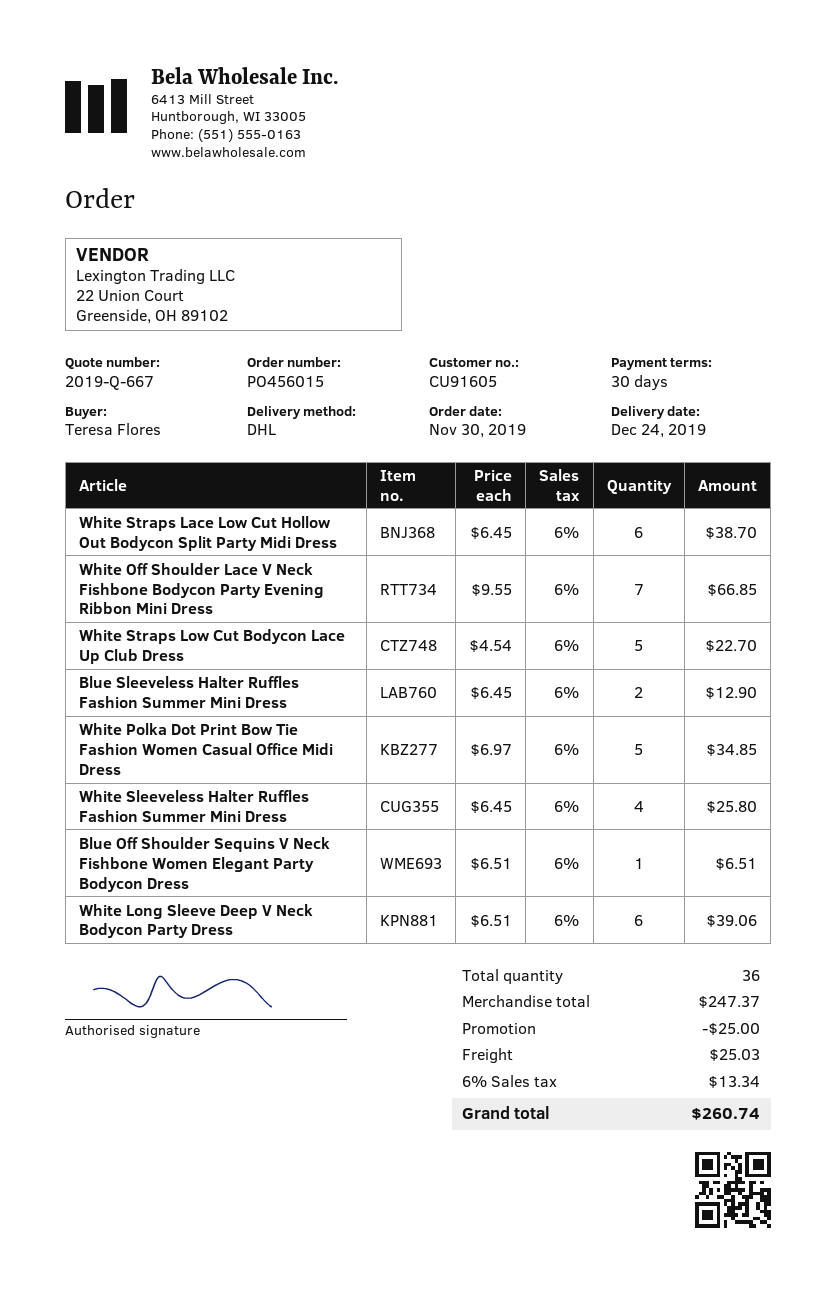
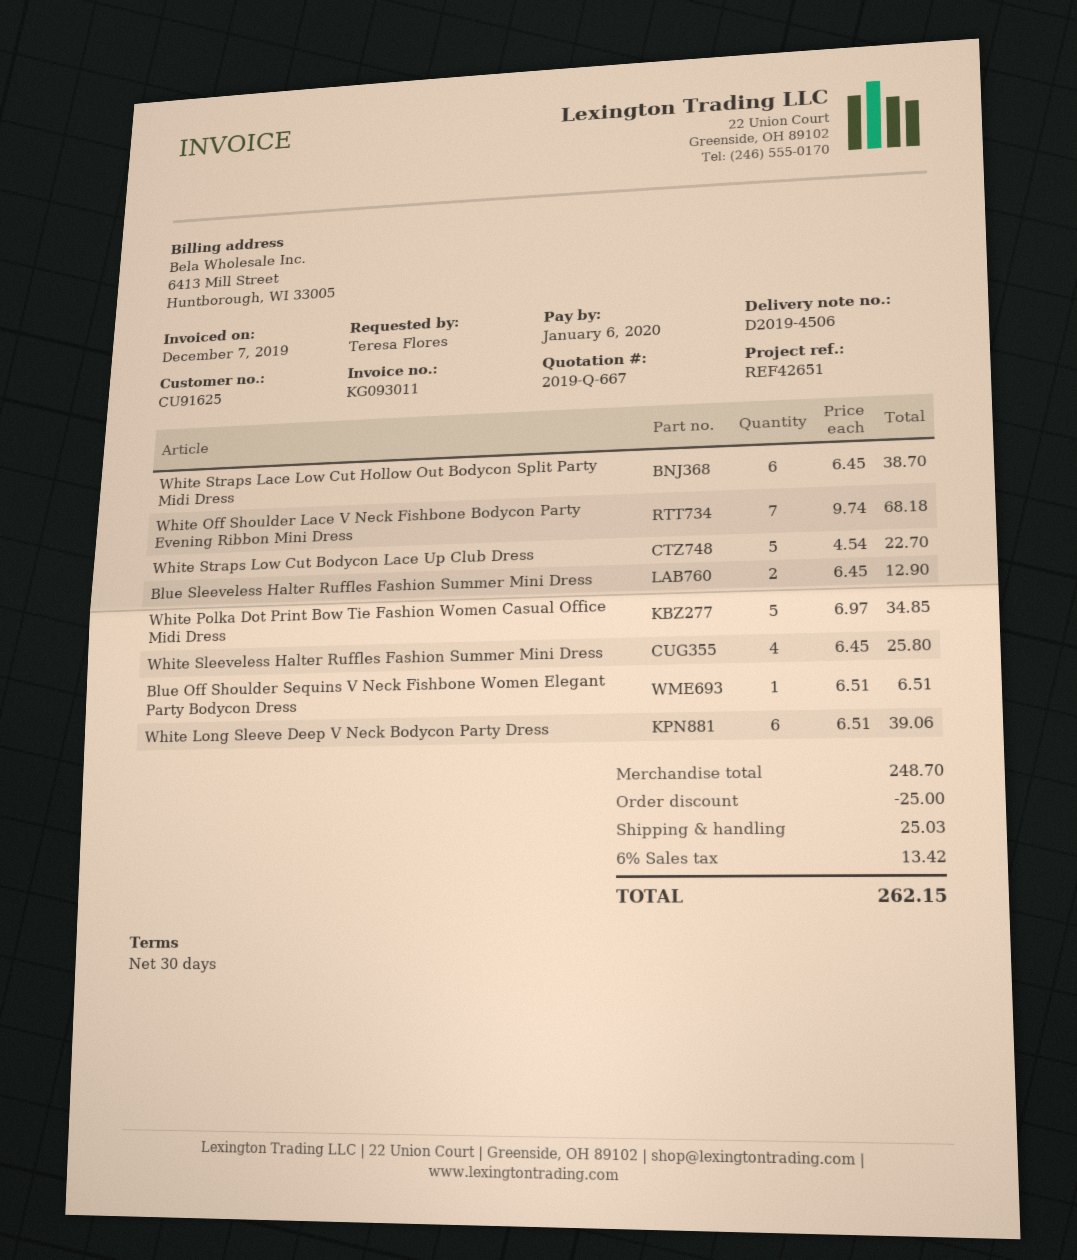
customer number: CU91605 -> CU91625
White Off Shoulder Lace V Neck Fishbone Bodycon Party Evening Ribbon Mini Dress: 7 x 9.55 = 66.85 -> 7 x 9.74 = 68.18
subtotal: 247.37 -> 248.70
tax: 6% = 13.34 -> 6% = 13.42
total: 260.74 -> 262.15

